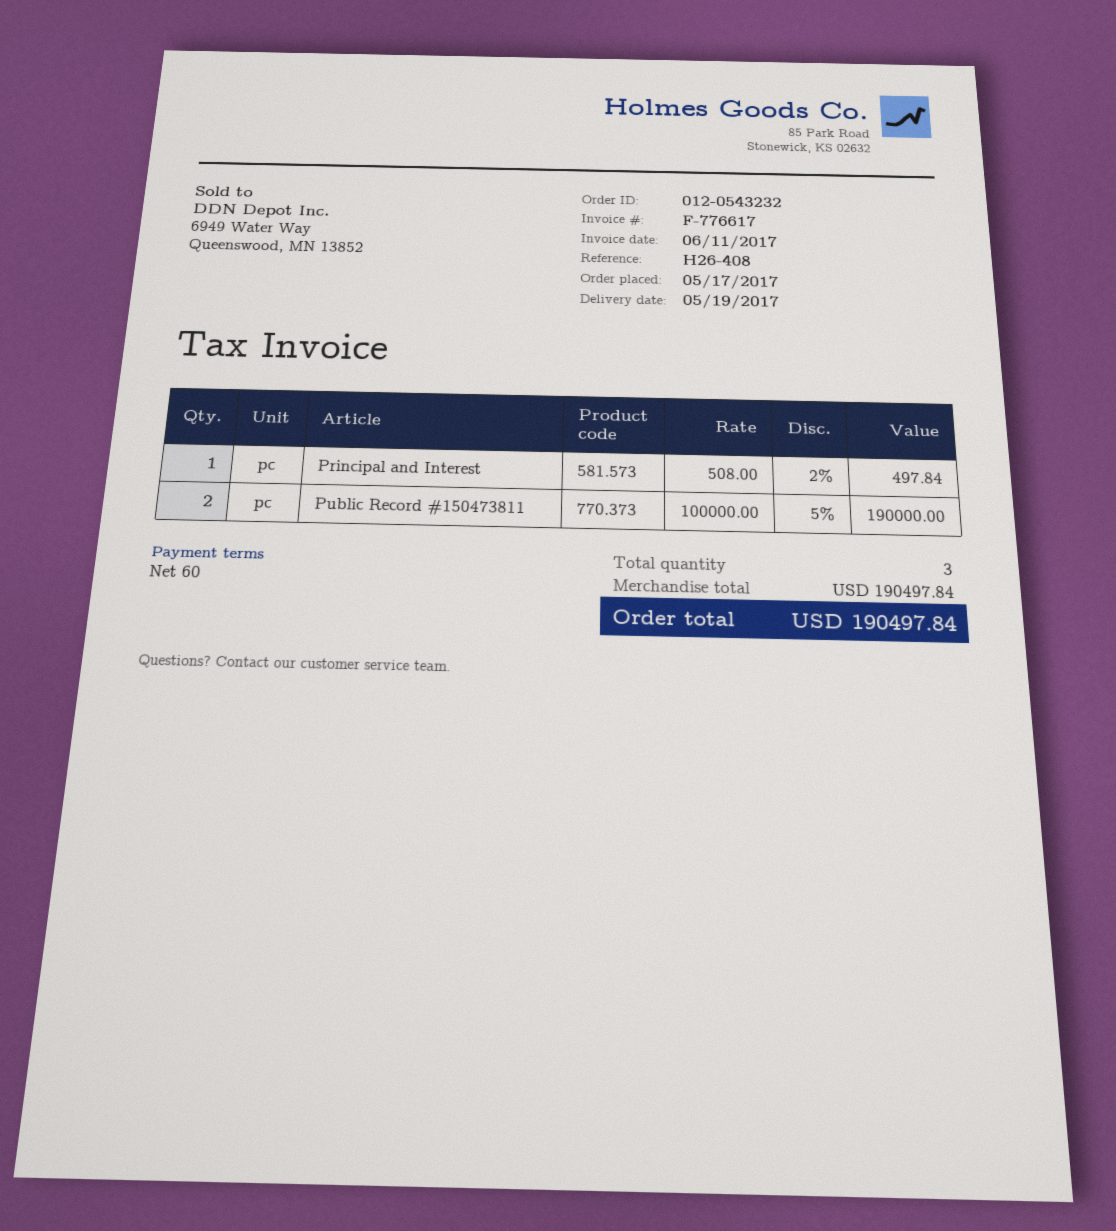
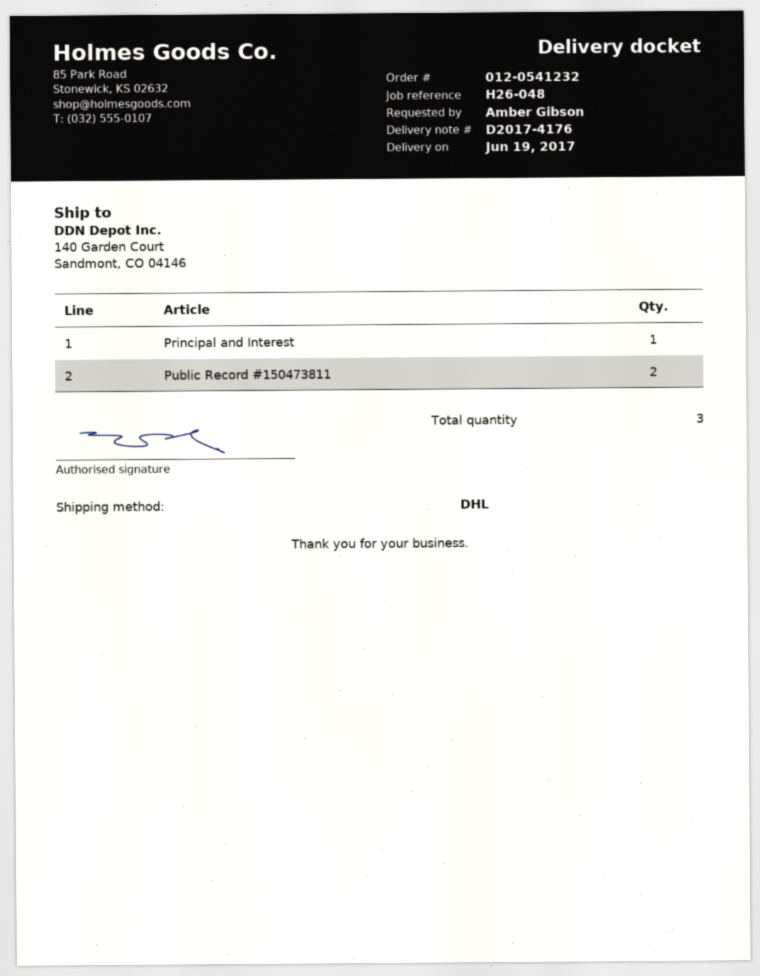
order number: 012-0543232 -> 012-0541232
delivery date: 2017-05-19 -> 2017-06-19
reference: H26-408 -> H26-048

